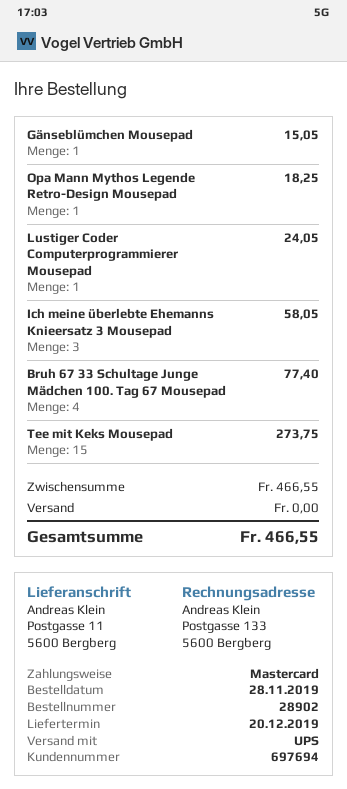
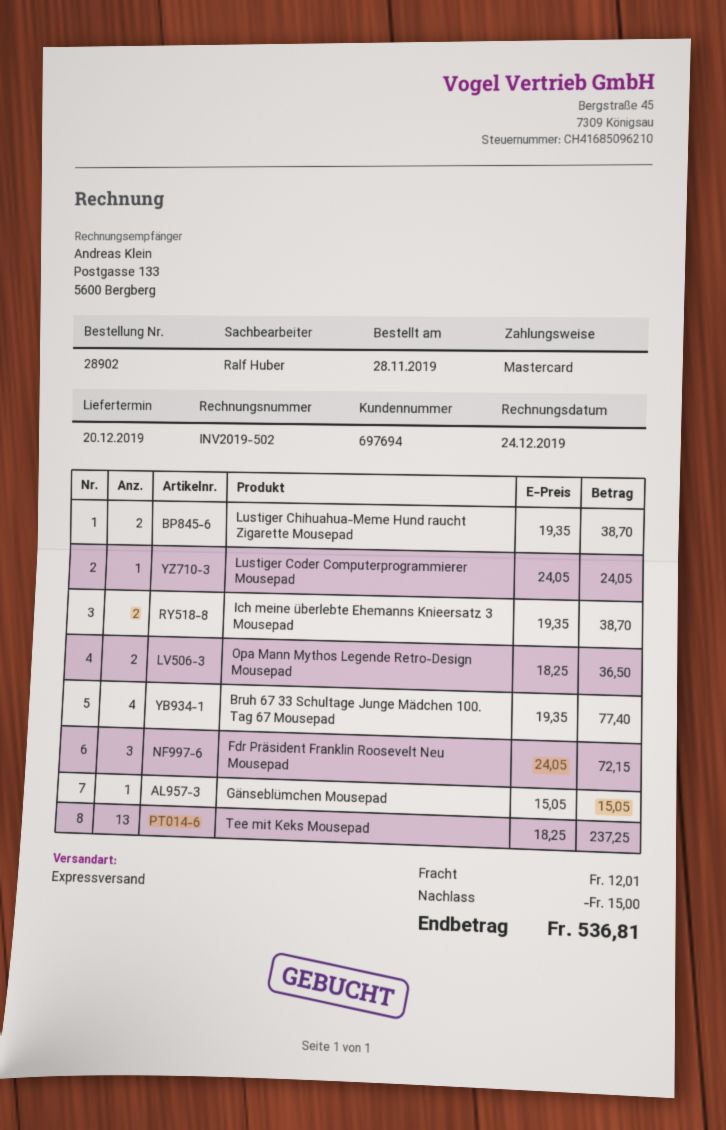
shipping method: UPS -> express
Opa Mann Mythos Legende Retro-Design Mousepad: 1 for 18.25 -> 2 for 36.50
Ich meine überlebte Ehemanns Knieersatz 3 Mousepad: 3 for 58.05 -> 2 for 38.70
Tee mit Keks Mousepad: 15 for 273.75 -> 13 for 237.25
Lustiger Chihuahua-Meme Hund raucht Zigarette Mousepad: none -> 2 for 38.70
Fdr Präsident Franklin Roosevelt Neu Mousepad: none -> 3 for 72.15
discount: none -> 15.00
shipping: 0.00 -> 12.01
total: 466.55 -> 536.81

